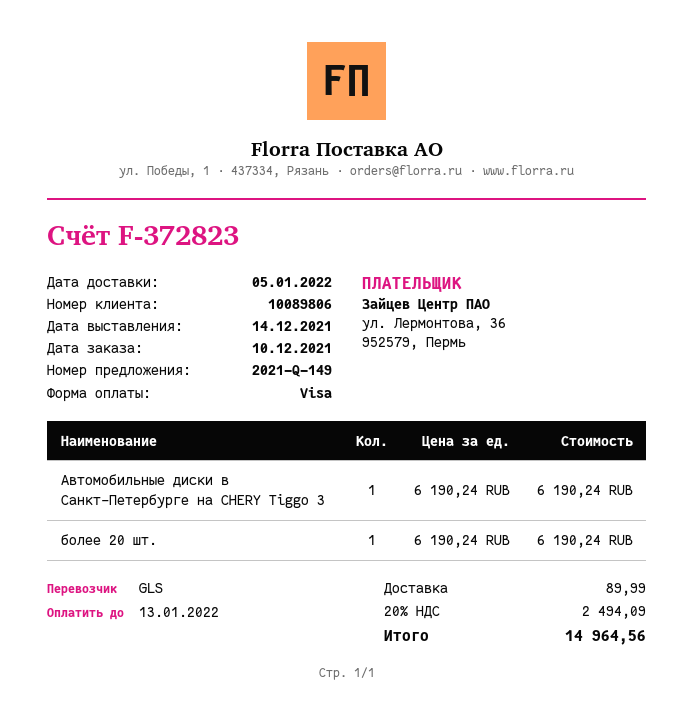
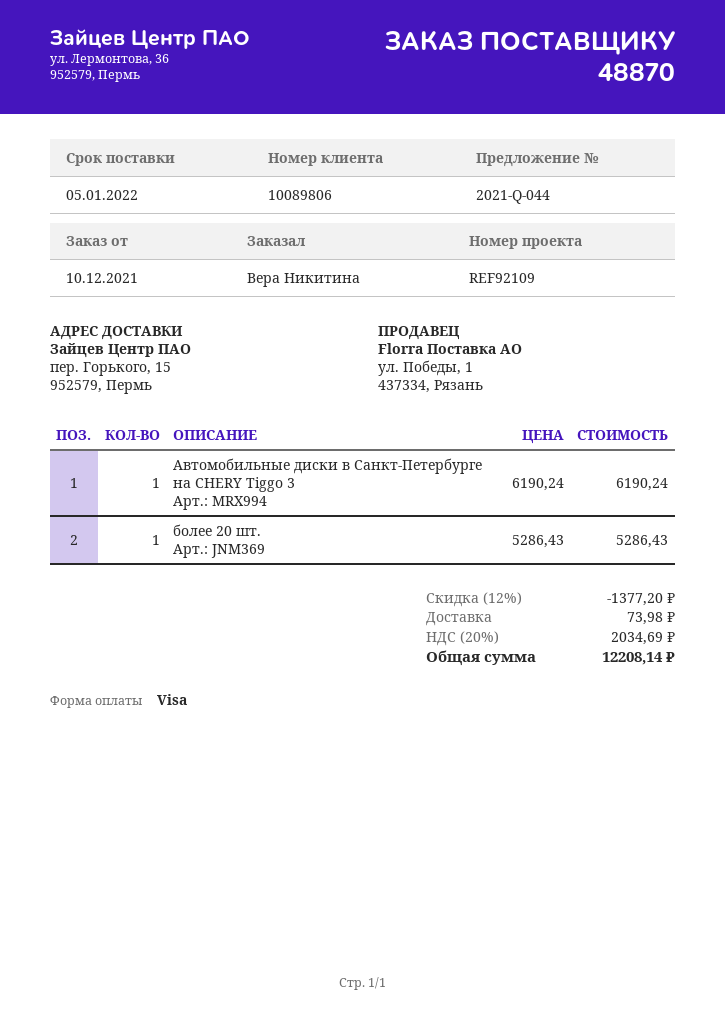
quote number: 2021-Q-149 -> 2021-Q-044
более 20 шт.: 1 x 6190.24 = 6190.24 -> 1 x 5286.43 = 5286.43
discount: none -> 12% = 1377.20
shipping: 89.99 -> 73.98
tax: 20% = 2494.09 -> 20% = 2034.69
total: 14964.56 -> 12208.14

